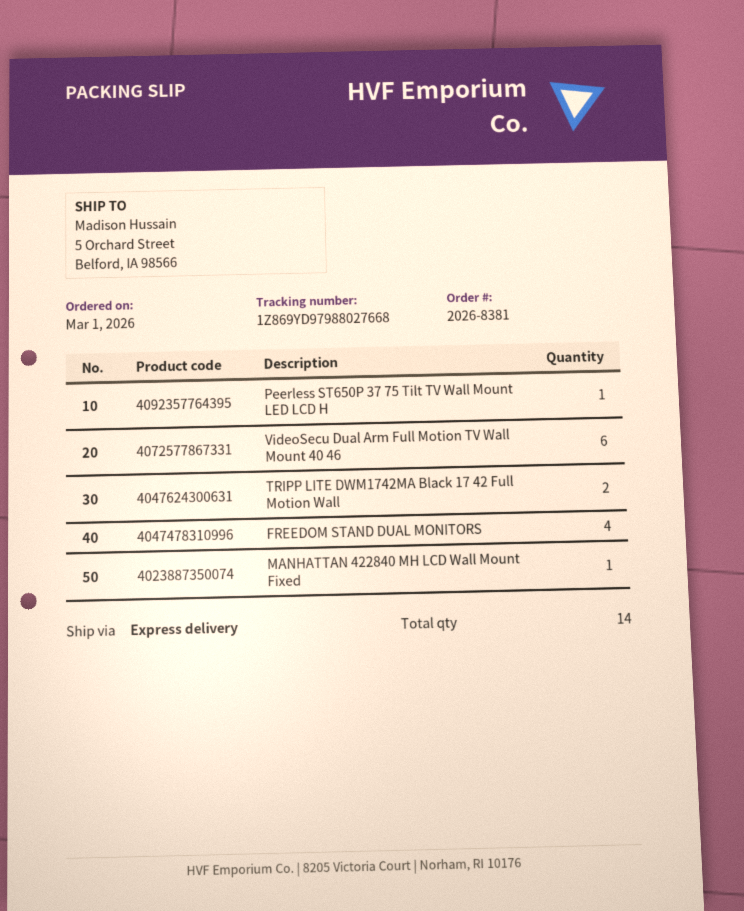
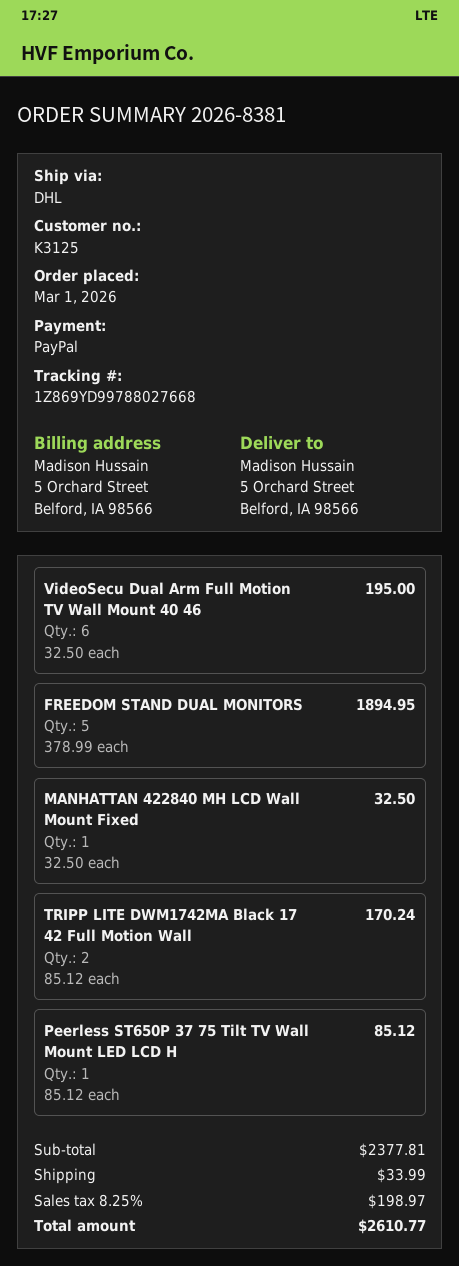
shipping method: express -> DHL
tracking number: 1Z869YD97988027668 -> 1Z869YD99788027668
FREEDOM STAND DUAL MONITORS: 4 -> 5

